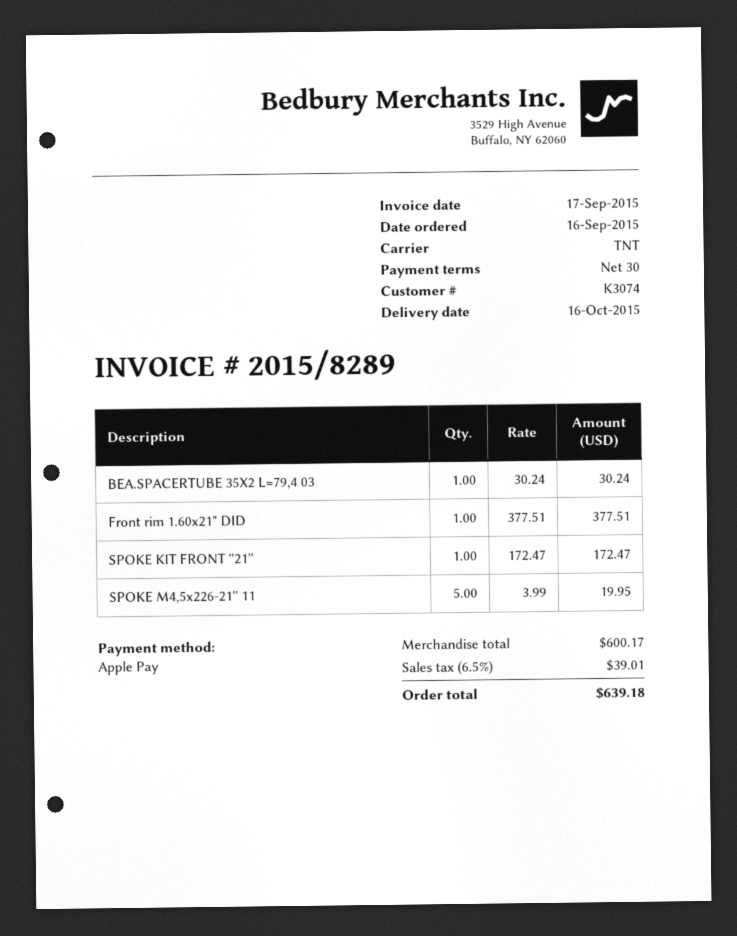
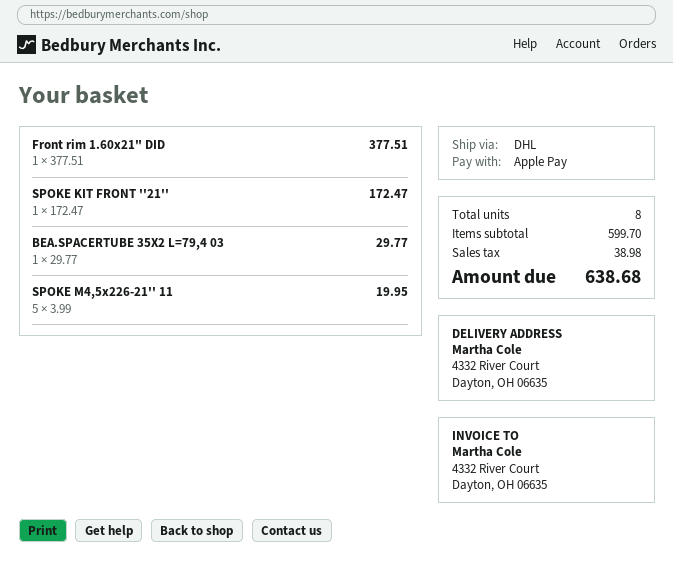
shipping method: TNT -> DHL
BEA.SPACERTUBE 35X2 L=79,4 03: 1 x 30.24 = 30.24 -> 1 x 29.77 = 29.77
subtotal: 600.17 -> 599.70
tax: 39.01 -> 38.98
total: 639.18 -> 638.68

